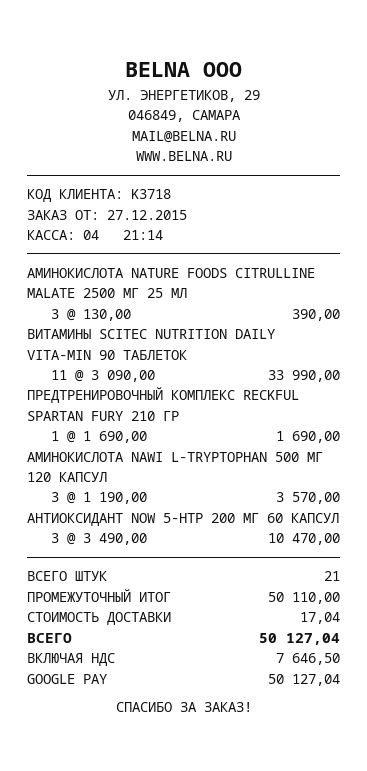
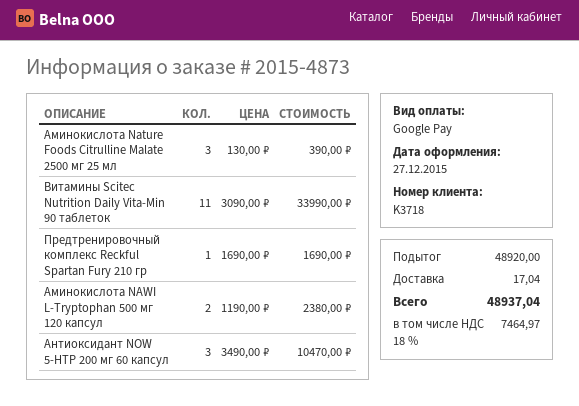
АМИНОКИСЛОТА NAWI L-TRYPTOPHAN 500 МГ 120 КАПСУЛ: 3 x 1190.00 = 3570.00 -> 2 x 1190.00 = 2380.00
subtotal: 50110.00 -> 48920.00
tax: 7646.50 -> 7464.97
total: 50127.04 -> 48937.04

